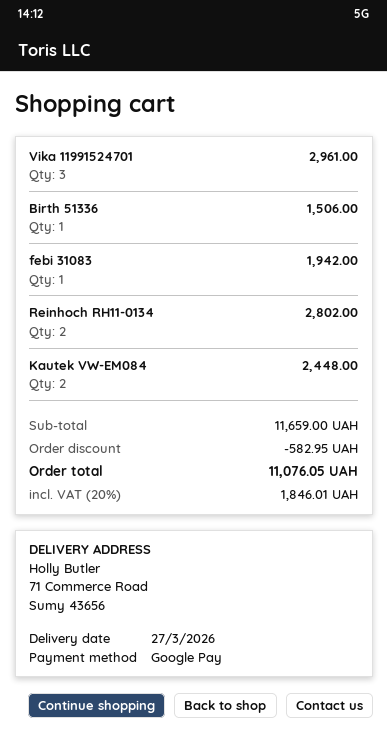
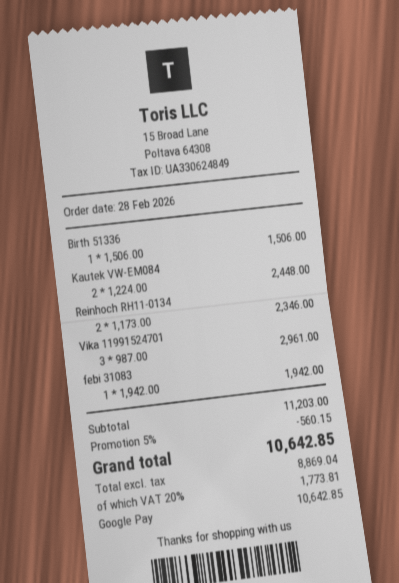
Reinhoch RH11-0134: 2 for 2802.00 -> 2 for 2346.00
subtotal: 11659.00 -> 11203.00
discount: 582.95 -> 560.15
tax: 20% = 1846.01 -> 20% = 1773.81
total: 11076.05 -> 10642.85

